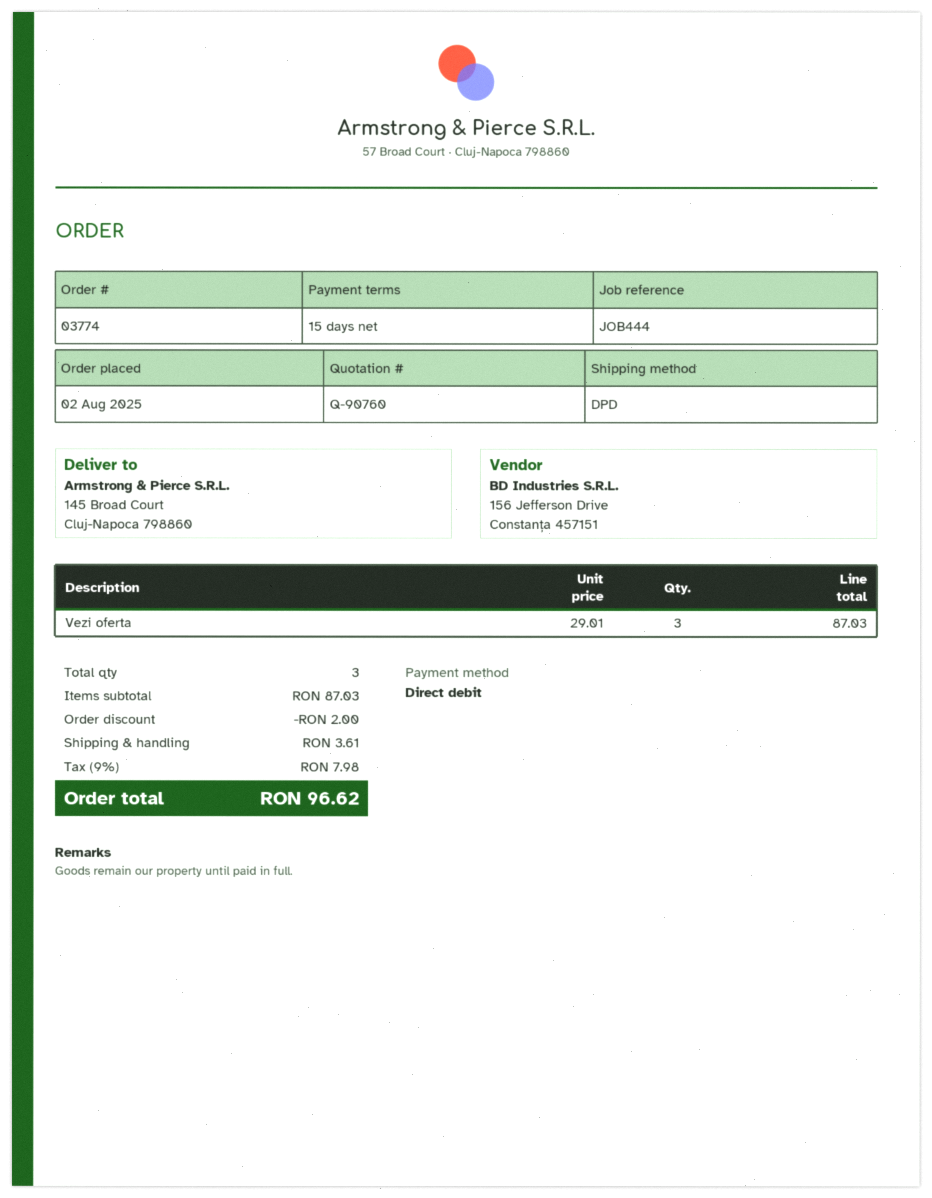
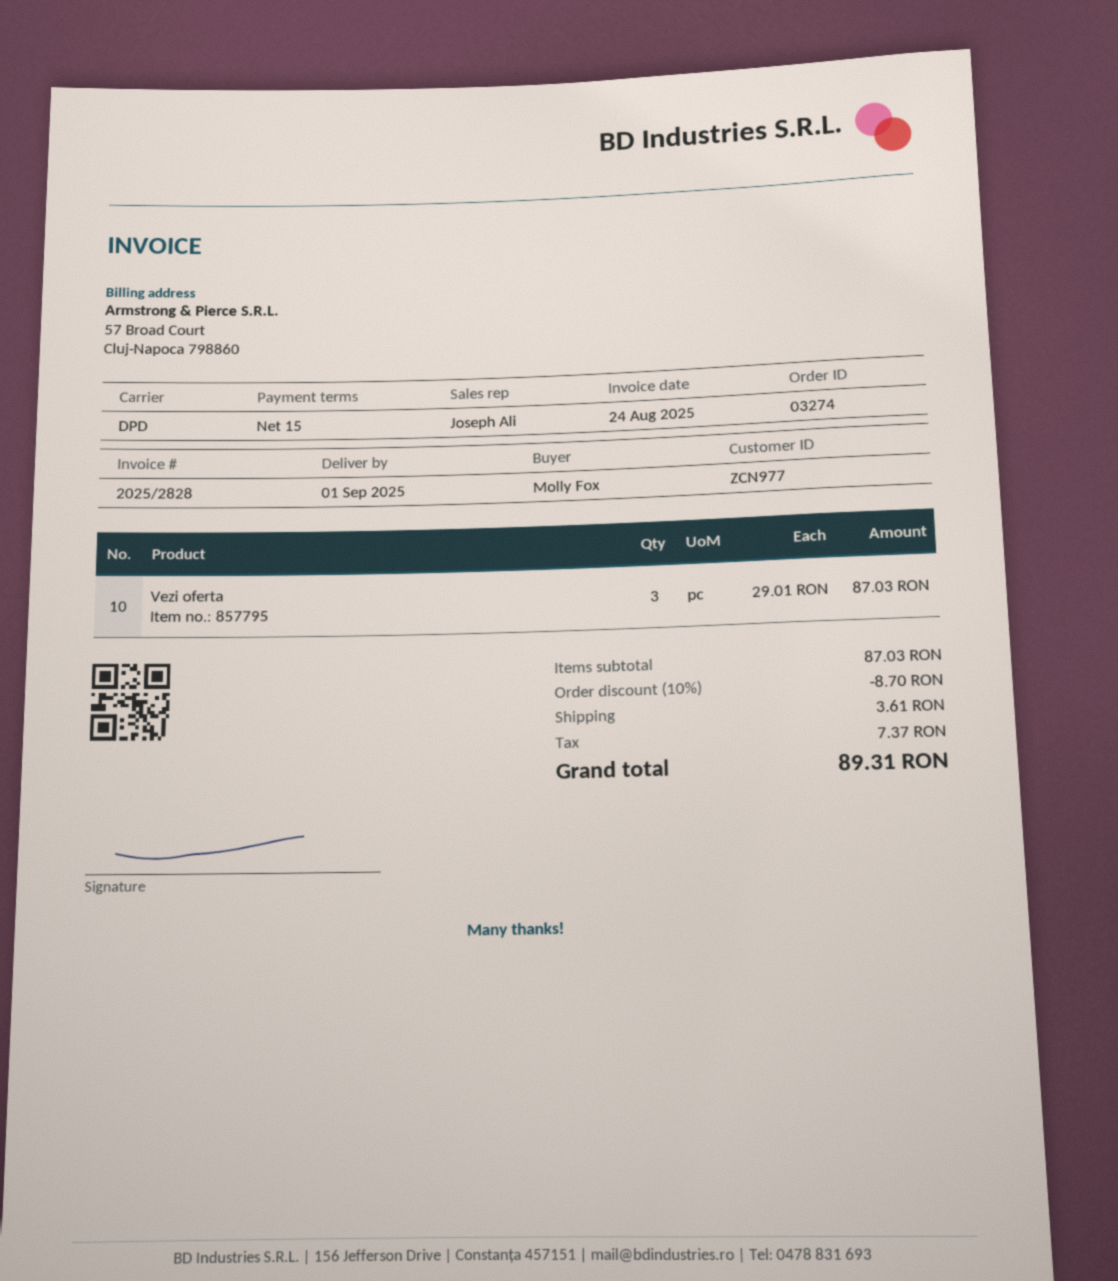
order number: 03774 -> 03274
discount: 2.00 -> 8.70
tax: 7.98 -> 7.37
total: 96.62 -> 89.31

